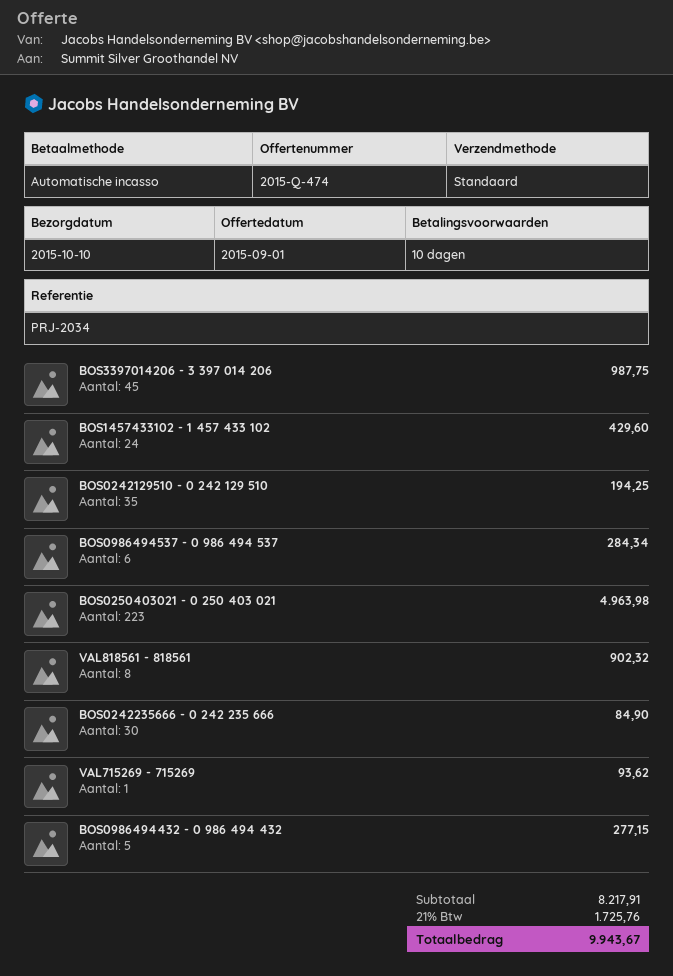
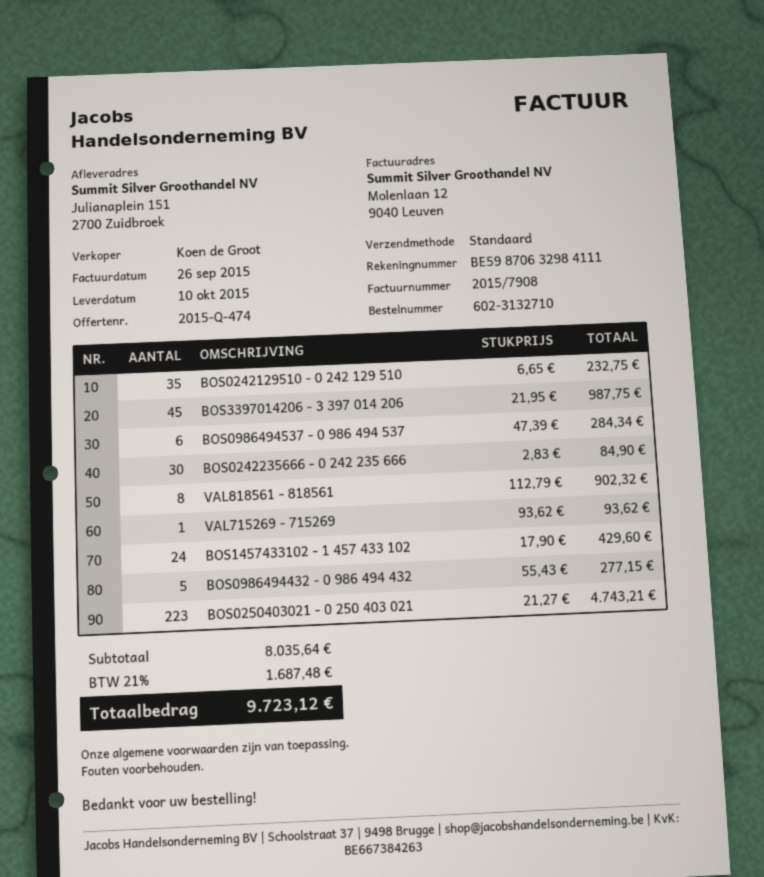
BOS0242129510 - 0 242 129 510: 35 for 194.25 -> 35 for 232.75
BOS0250403021 - 0 250 403 021: 223 for 4963.98 -> 223 for 4743.21
subtotal: 8217.91 -> 8035.64
tax: 21% = 1725.76 -> 21% = 1687.48
total: 9943.67 -> 9723.12

